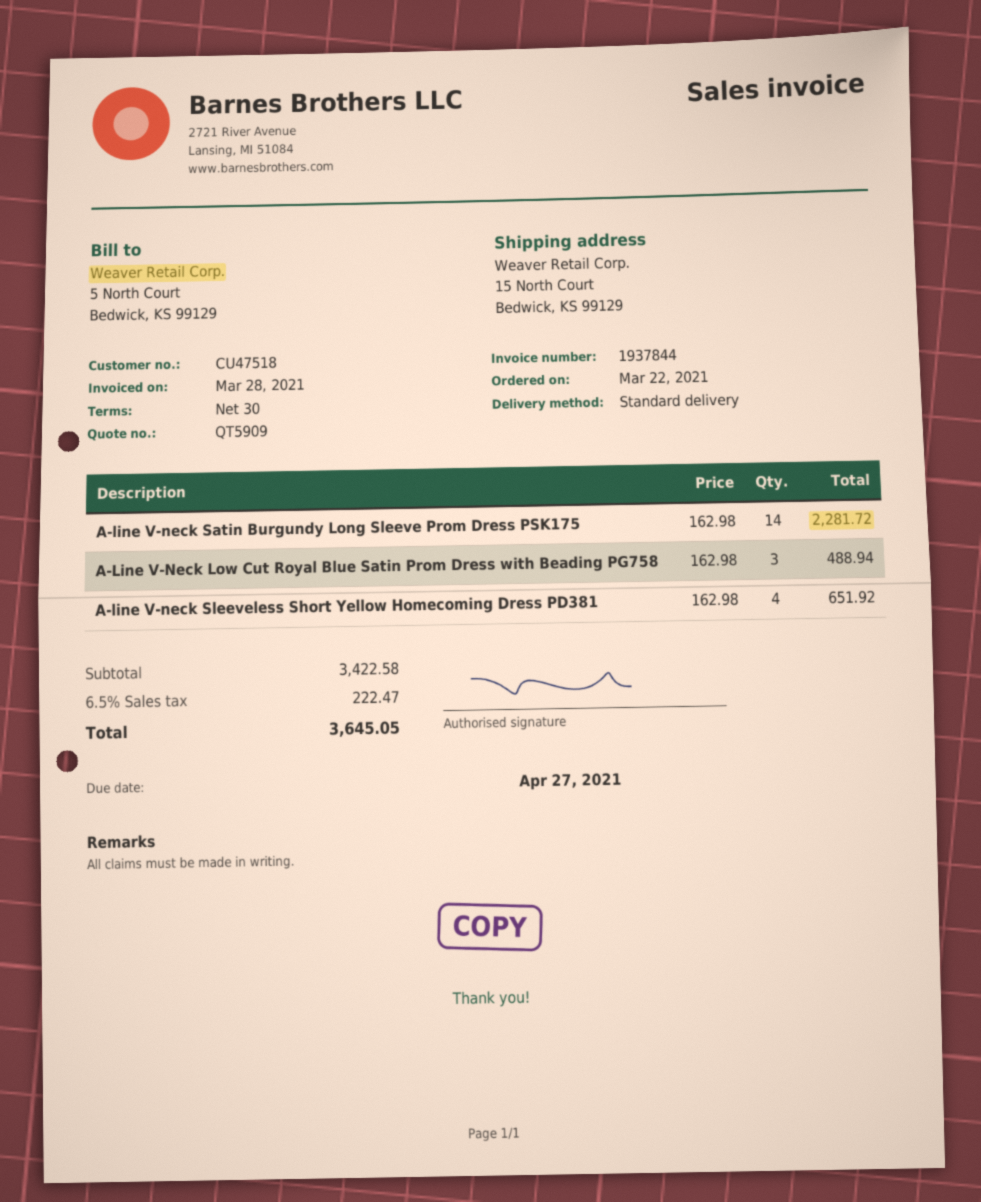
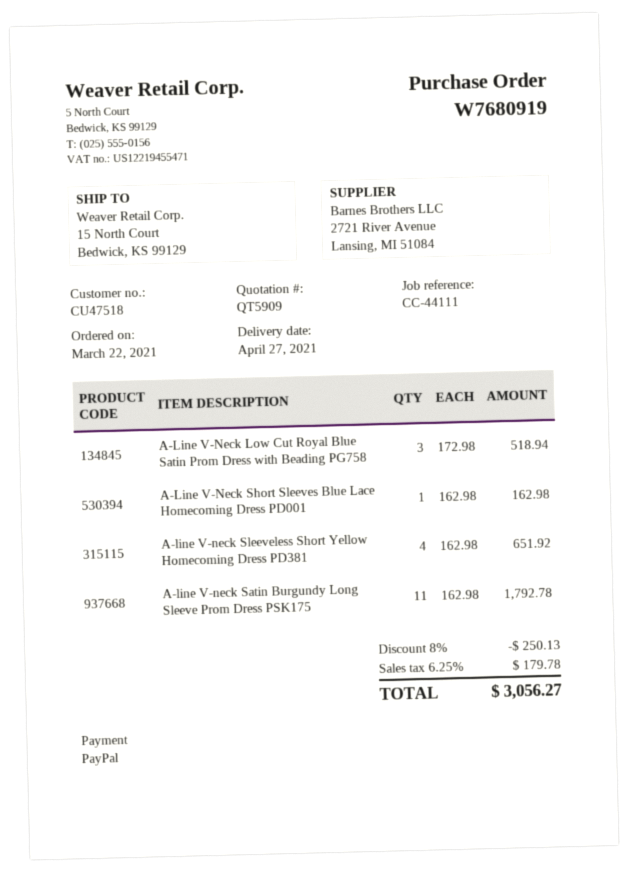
A-line V-neck Satin Burgundy Long Sleeve Prom Dress PSK175: 14 x 162.98 = 2281.72 -> 11 x 162.98 = 1792.78
A-Line V-Neck Low Cut Royal Blue Satin Prom Dress with Beading PG758: 3 x 162.98 = 488.94 -> 3 x 172.98 = 518.94
A-Line V-Neck Short Sleeves Blue Lace Homecoming Dress PD001: none -> 1 x 162.98 = 162.98
discount: none -> 8% = 250.13
tax: 6.5% = 222.47 -> 6.25% = 179.78
total: 3645.05 -> 3056.27

